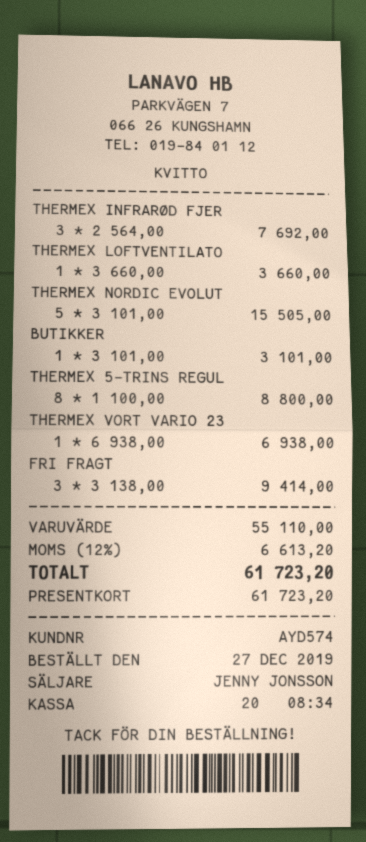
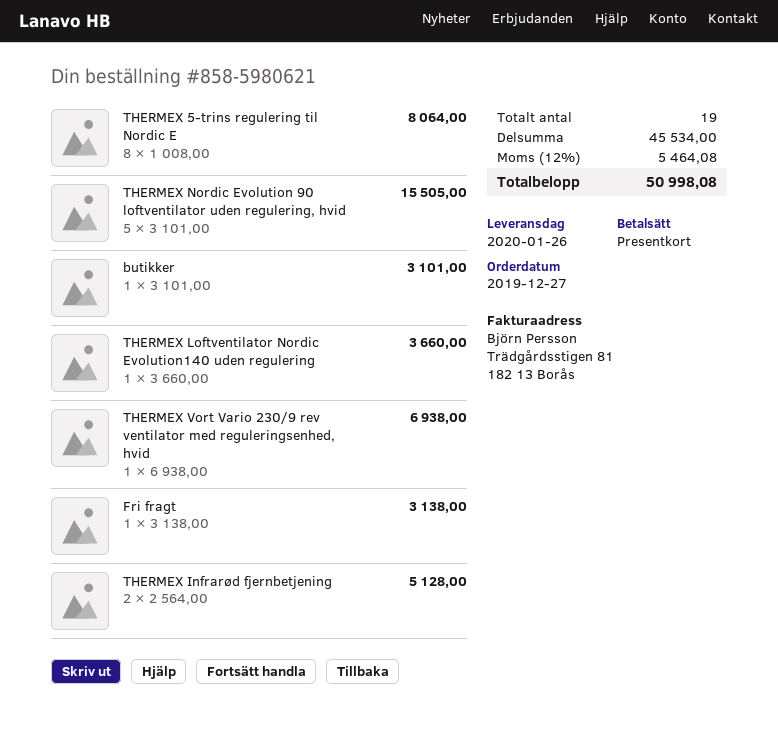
THERMEX INFRARØD FJER: 3 x 2564.00 = 7692.00 -> 2 x 2564.00 = 5128.00
THERMEX 5-TRINS REGUL: 8 x 1100.00 = 8800.00 -> 8 x 1008.00 = 8064.00
FRI FRAGT: 3 x 3138.00 = 9414.00 -> 1 x 3138.00 = 3138.00
subtotal: 55110.00 -> 45534.00
tax: 12% = 6613.20 -> 12% = 5464.08
total: 61723.20 -> 50998.08

